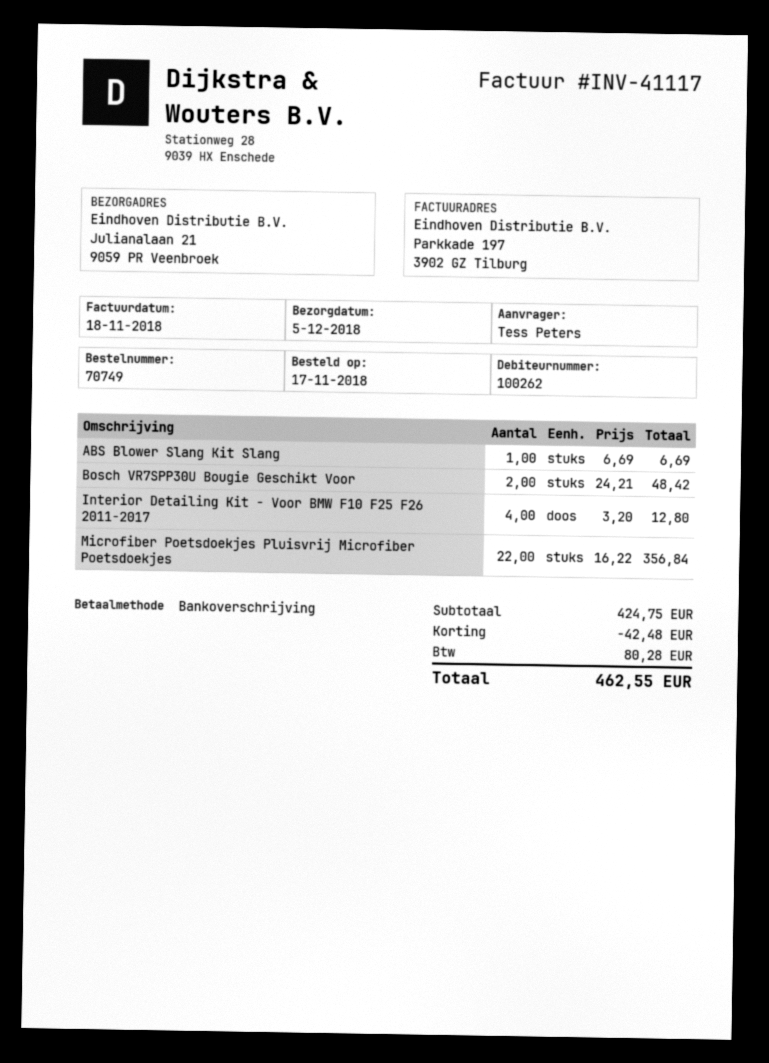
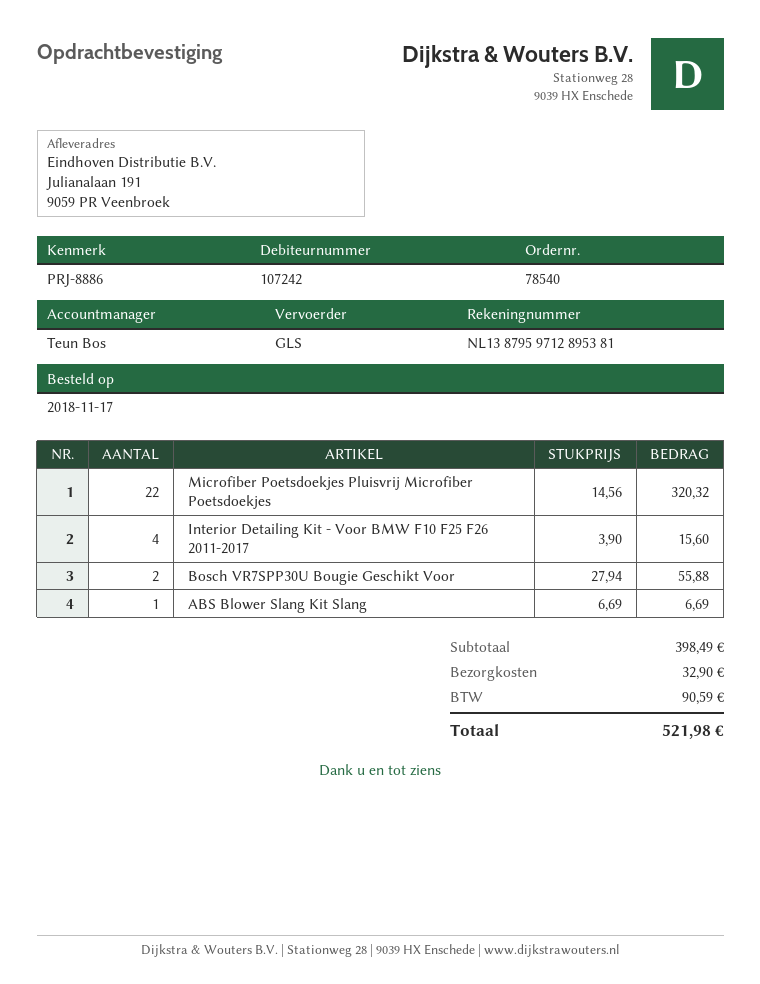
order number: 70749 -> 78540
customer number: 100262 -> 107242
ship to: Julianalaan 21, 9059 PR Veenbroek -> Julianalaan 191, 9059 PR Veenbroek
Bosch VR7SPP30U Bougie Geschikt Voor: 2 x 24.21 = 48.42 -> 2 x 27.94 = 55.88
Interior Detailing Kit - Voor BMW F10 F25 F26 2011-2017: 4 x 3.20 = 12.80 -> 4 x 3.90 = 15.60
Microfiber Poetsdoekjes Pluisvrij Microfiber Poetsdoekjes: 22 x 16.22 = 356.84 -> 22 x 14.56 = 320.32
subtotal: 424.75 -> 398.49
discount: 42.48 -> none
shipping: none -> 32.90
tax: 80.28 -> 90.59
total: 462.55 -> 521.98

